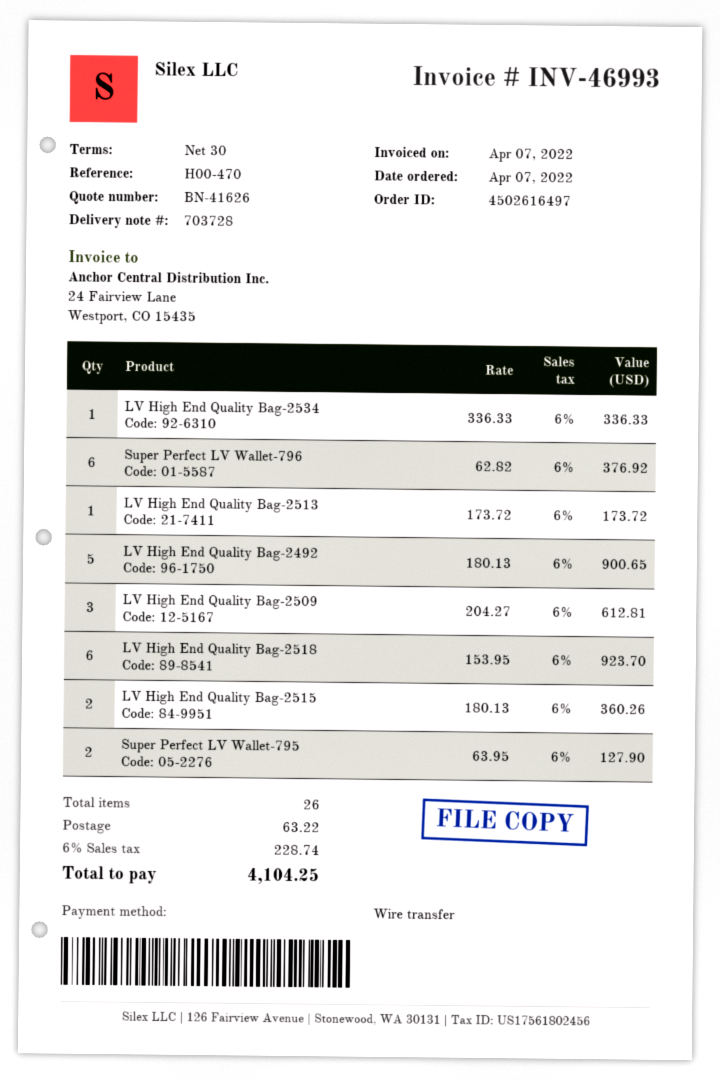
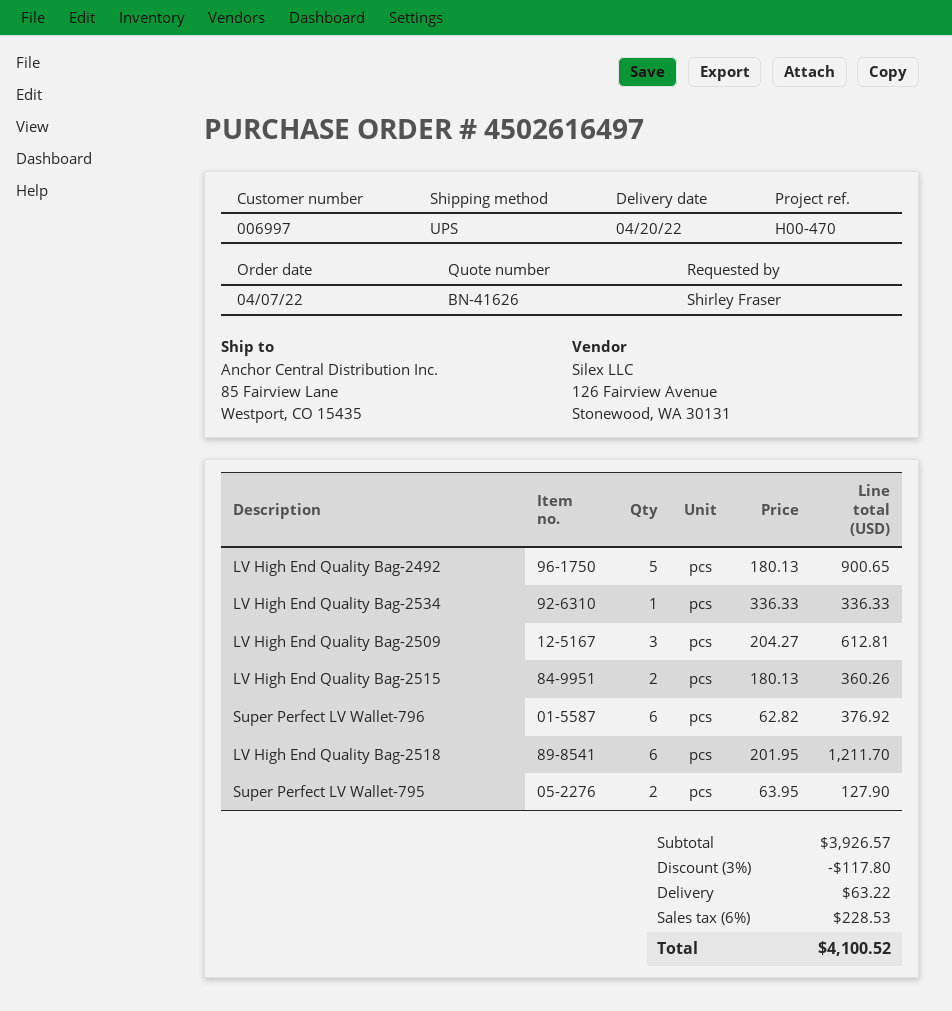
LV High End Quality Bag-2513: 1 x 173.72 = 173.72 -> none
LV High End Quality Bag-2518: 6 x 153.95 = 923.70 -> 6 x 201.95 = 1211.70
discount: none -> 3% = 117.80
tax: 6% = 228.74 -> 6% = 228.53
total: 4104.25 -> 4100.52

